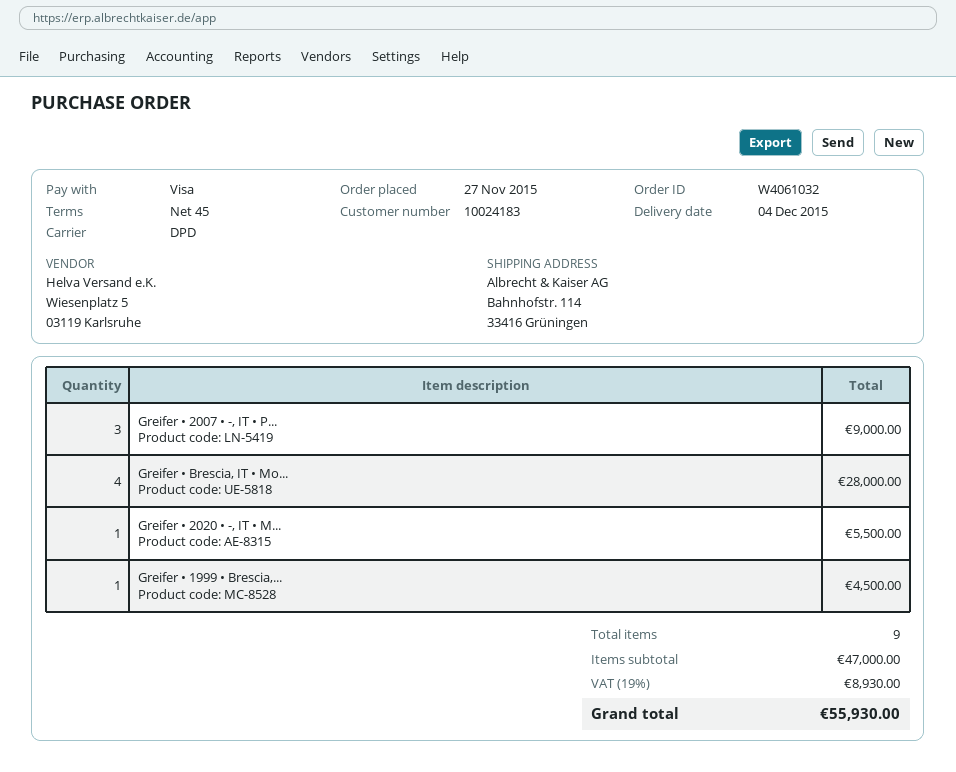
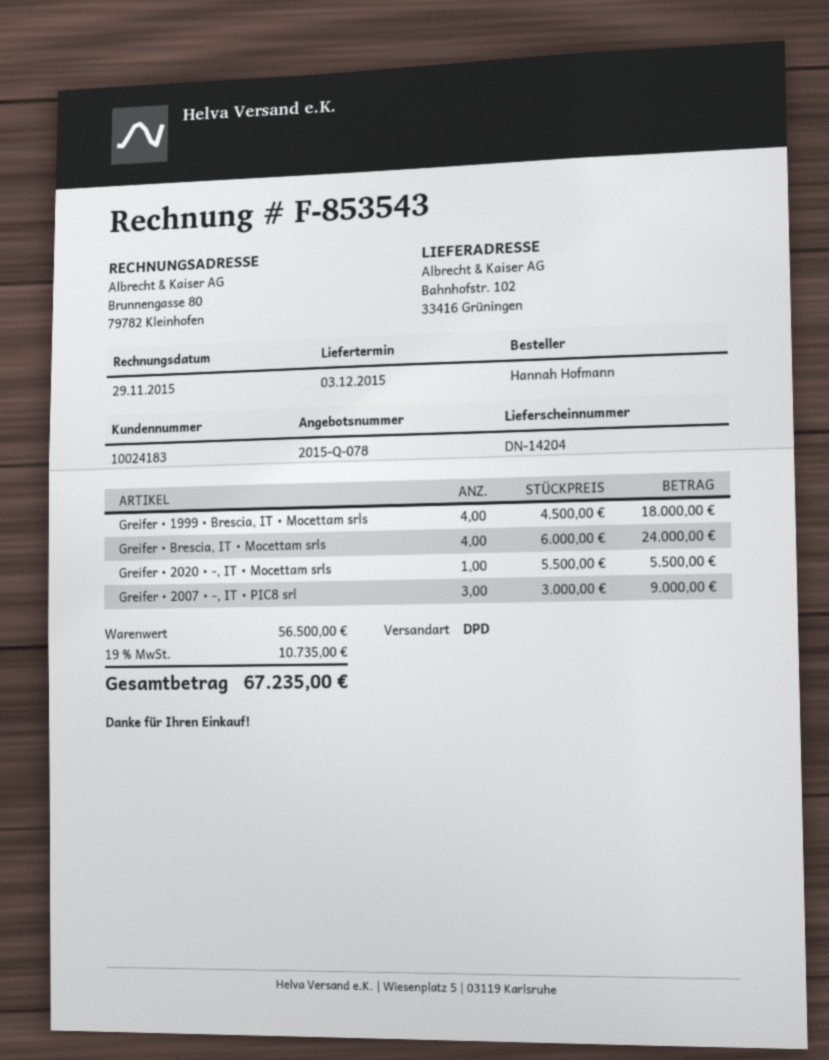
delivery date: 2015-12-04 -> 2015-12-03
ship to: Bahnhofstr. 114, 33416 Grüningen -> Bahnhofstr. 102, 33416 Grüningen
Greifer • Brescia, IT • Mo...: 4 for 28000.00 -> 4 for 24000.00
Greifer • 1999 • Brescia,...: 1 for 4500.00 -> 4 for 18000.00
subtotal: 47000.00 -> 56500.00
tax: 19% = 8930.00 -> 19% = 10735.00
total: 55930.00 -> 67235.00

